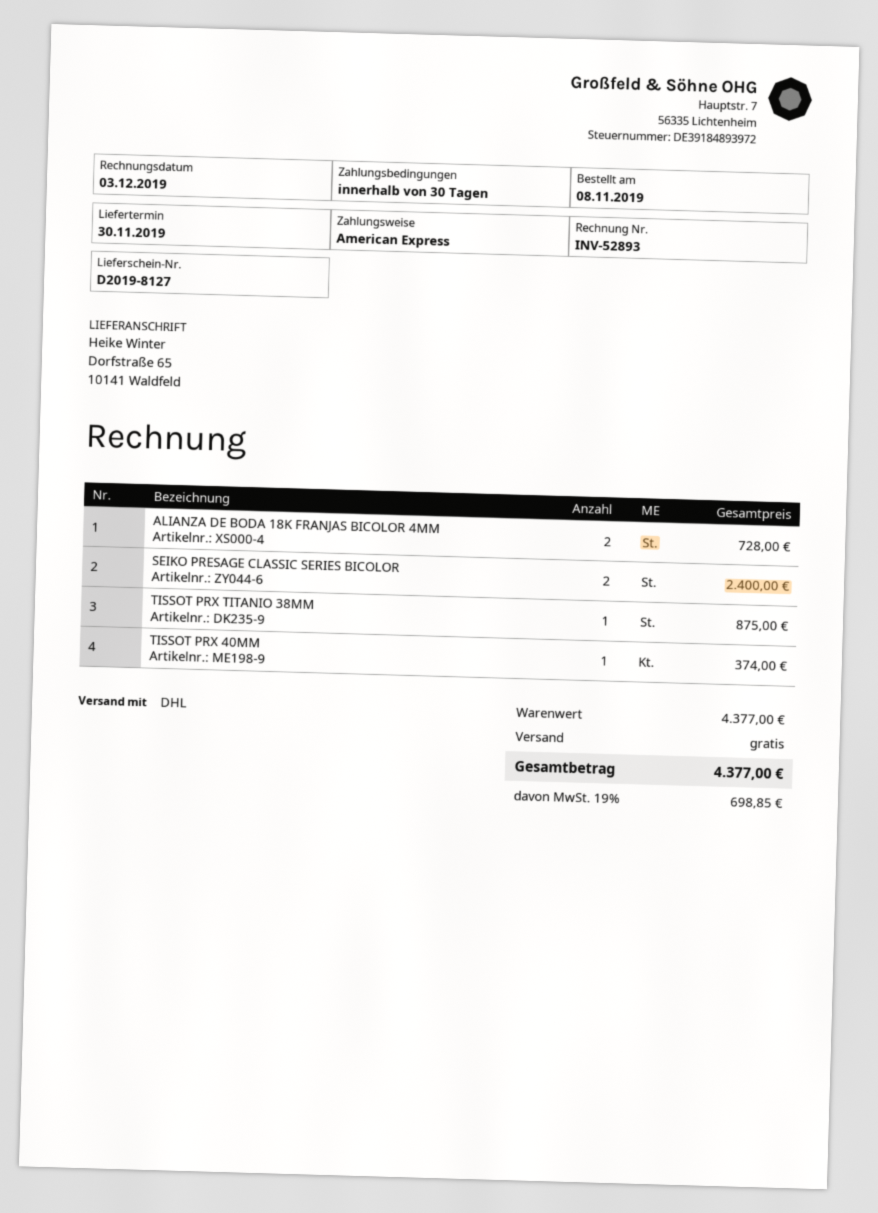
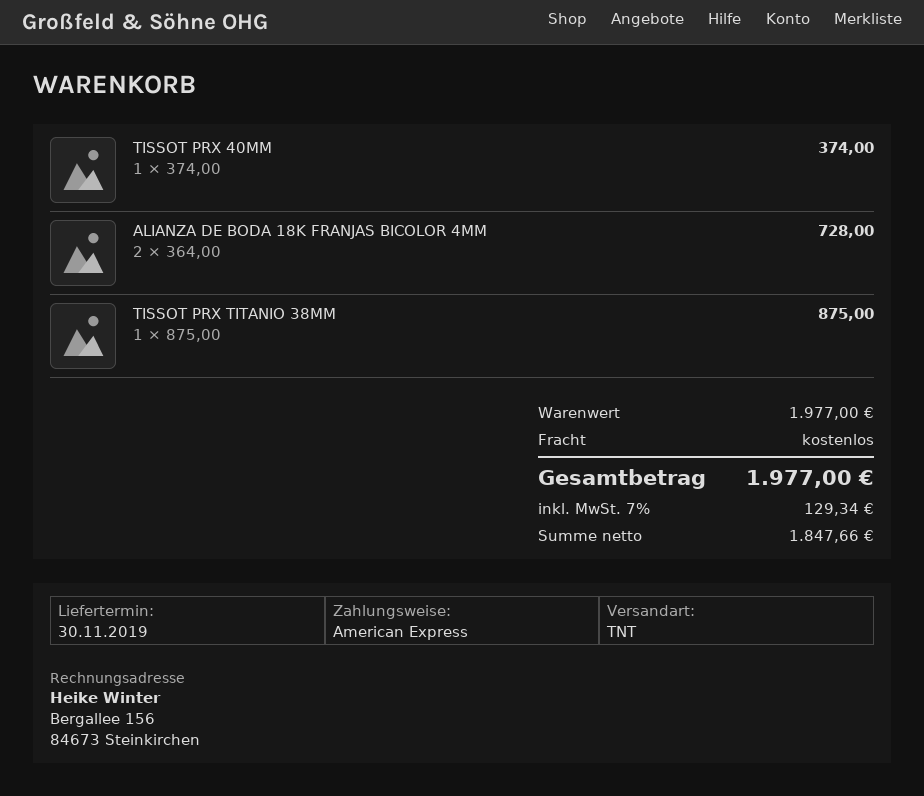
shipping method: DHL -> TNT
SEIKO PRESAGE CLASSIC SERIES BICOLOR: 2 for 2400.00 -> none
subtotal: 4377.00 -> 1977.00
tax: 19% = 698.85 -> 7% = 129.34
total: 4377.00 -> 1977.00

